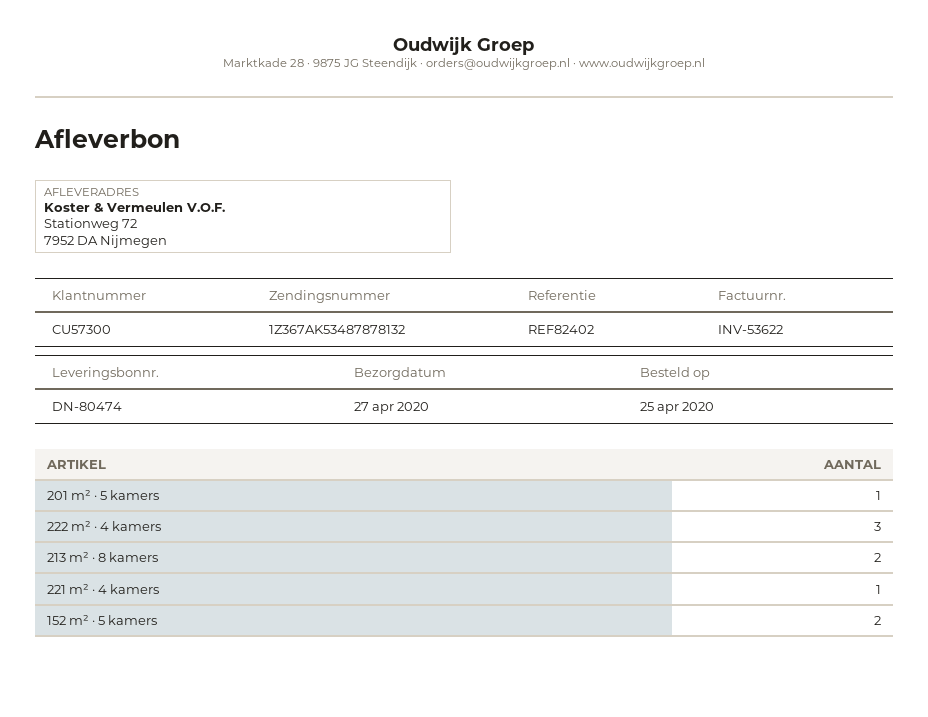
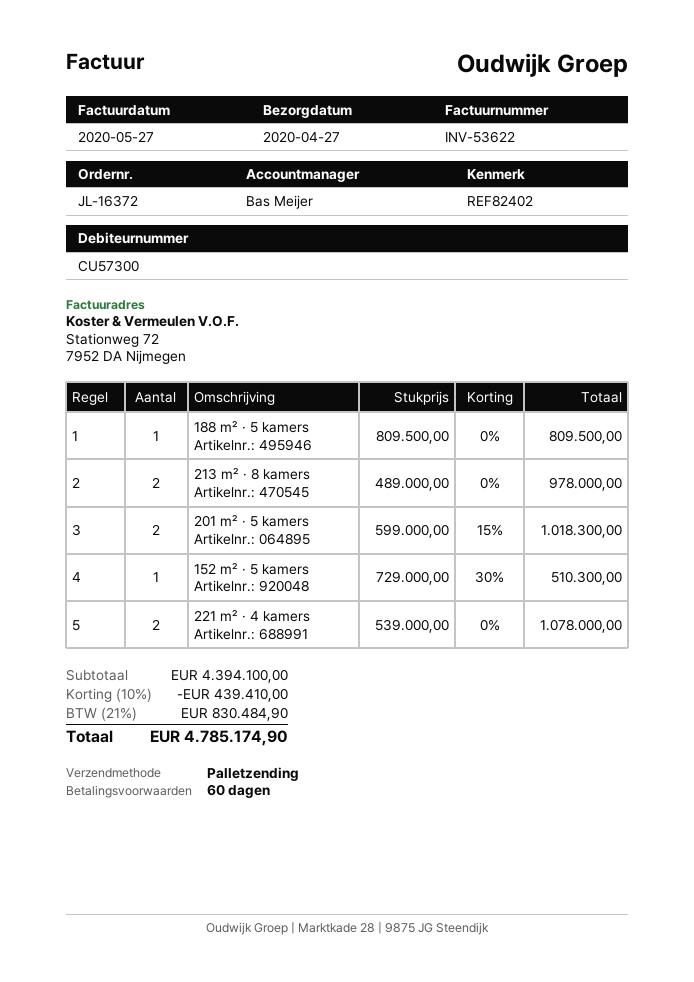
201 m² · 5 kamers: 1 -> 2
222 m² · 4 kamers: 3 -> none
221 m² · 4 kamers: 1 -> 2
152 m² · 5 kamers: 2 -> 1
188 m² · 5 kamers: none -> 1

